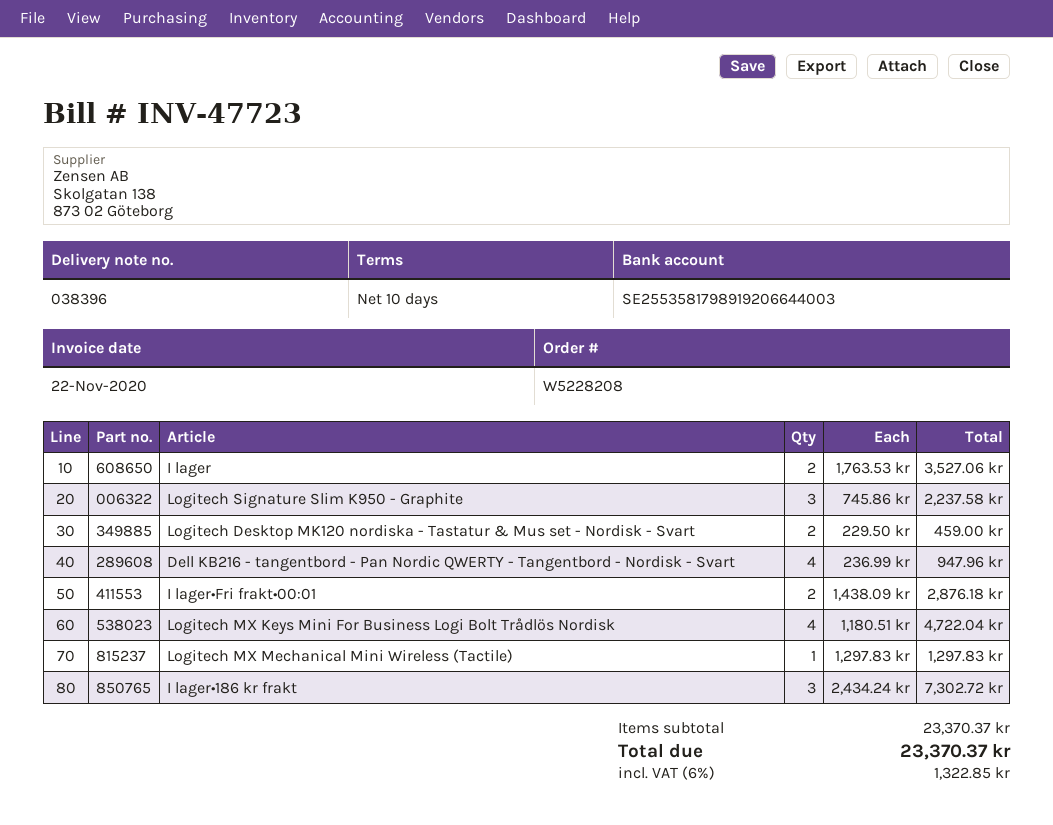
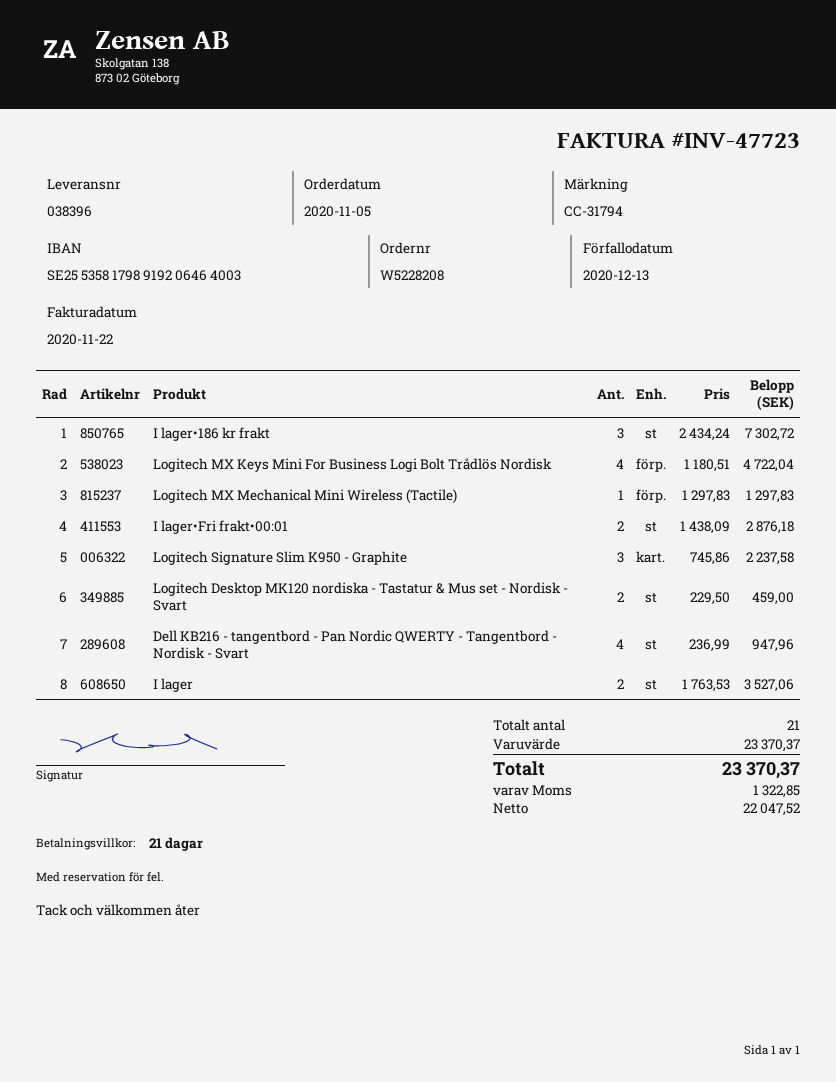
payment terms: 10 days -> 21 days
bank account: SE2553581798919206644003 -> SE2553581798919206464003

